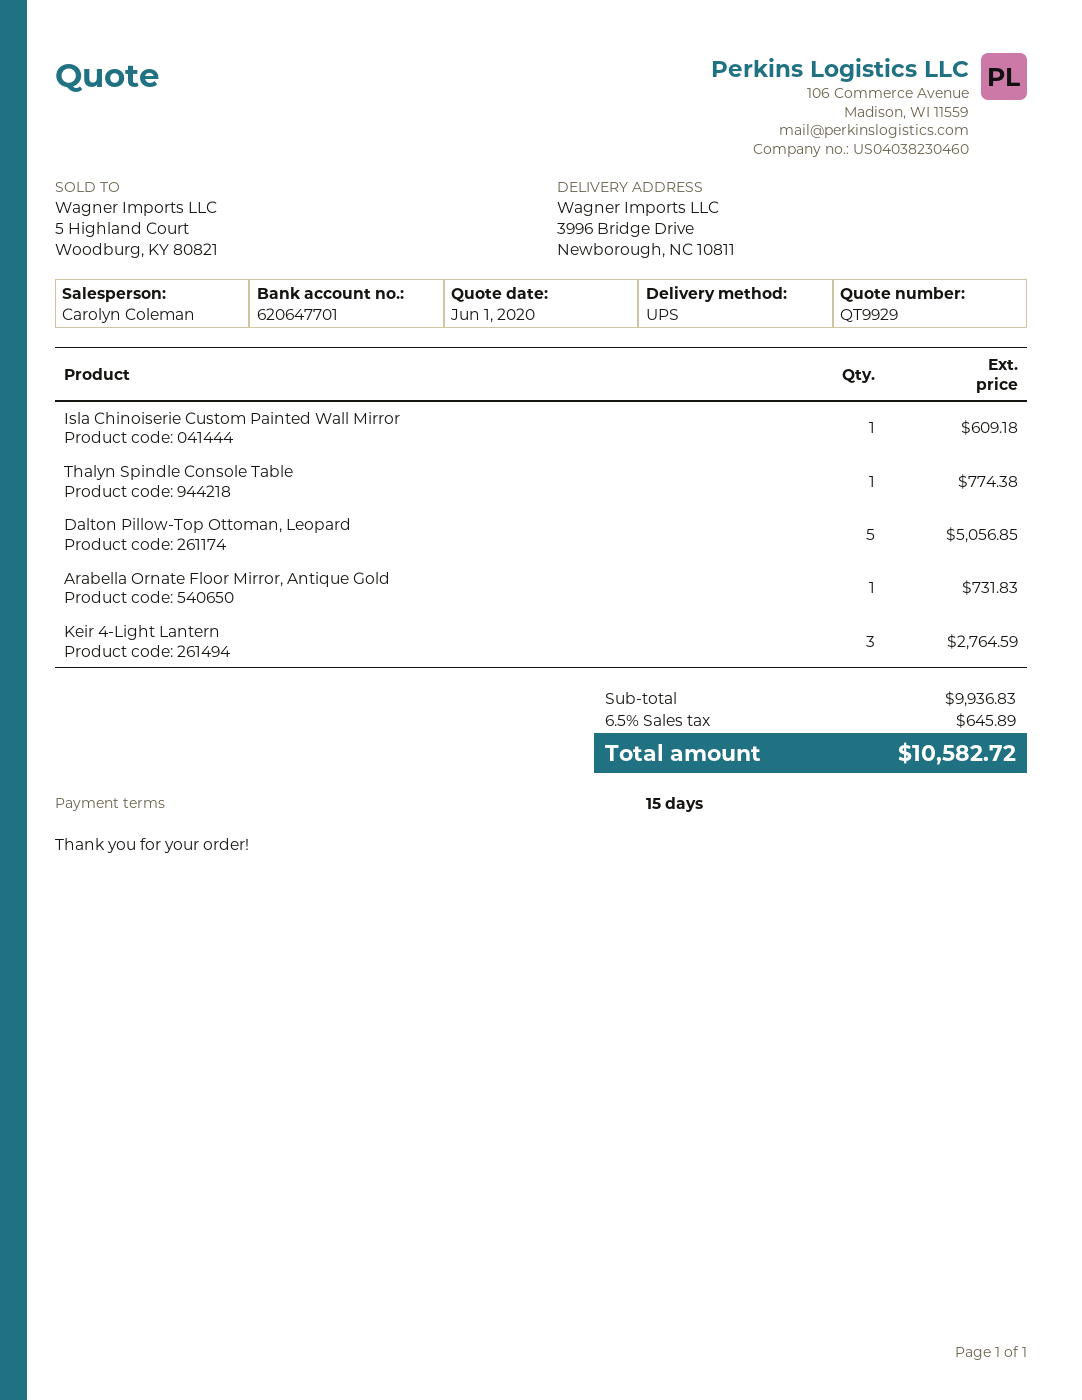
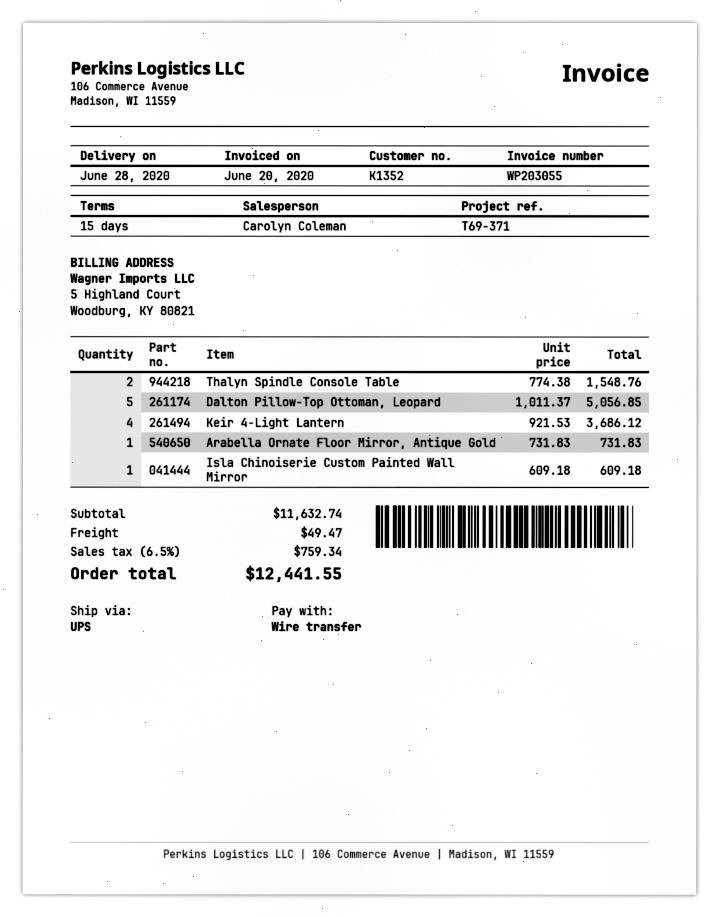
Thalyn Spindle Console Table: 1 for 774.38 -> 2 for 1548.76
Keir 4-Light Lantern: 3 for 2764.59 -> 4 for 3686.12
subtotal: 9936.83 -> 11632.74
shipping: none -> 49.47
tax: 6.5% = 645.89 -> 6.5% = 759.34
total: 10582.72 -> 12441.55

